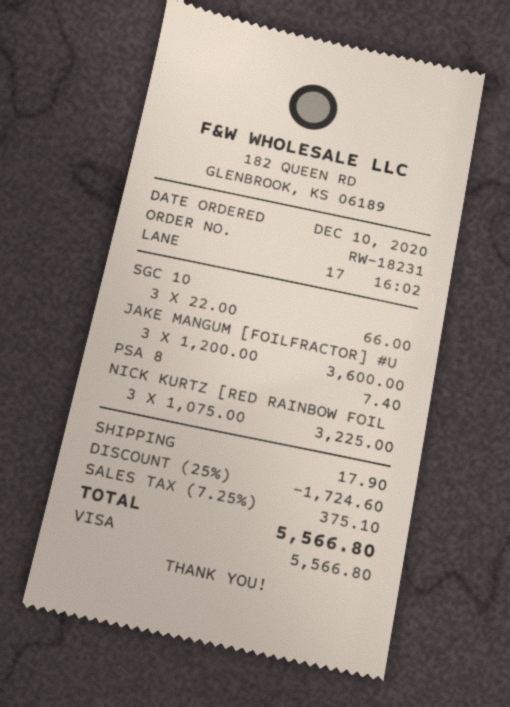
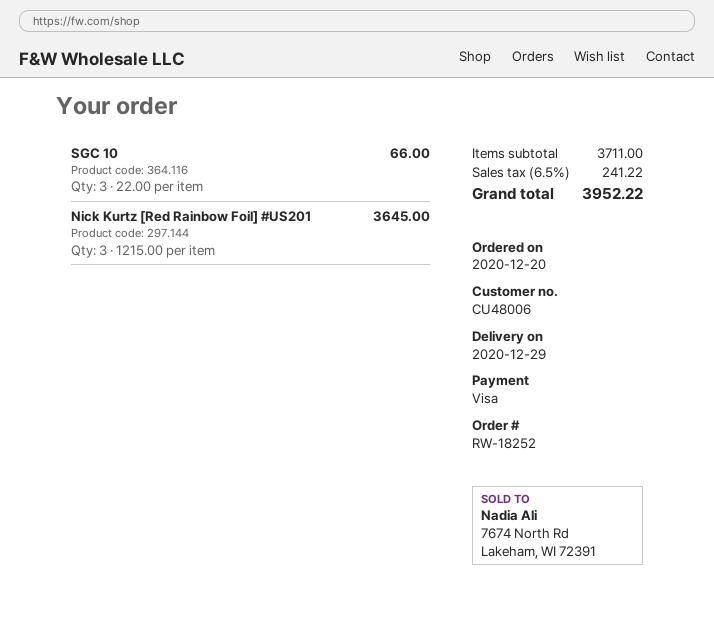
order number: RW-18231 -> RW-18252
order date: 2020-12-10 -> 2020-12-20
JAKE MANGUM [FOILFRACTOR] #U: 3 x 1200.00 = 3600.00 -> none
PSA 8: 1 x 7.40 = 7.40 -> none
NICK KURTZ [RED RAINBOW FOIL: 3 x 1075.00 = 3225.00 -> 3 x 1215.00 = 3645.00
discount: 25% = 1724.60 -> none
shipping: 17.90 -> none
tax: 7.25% = 375.10 -> 6.5% = 241.22
total: 5566.80 -> 3952.22

